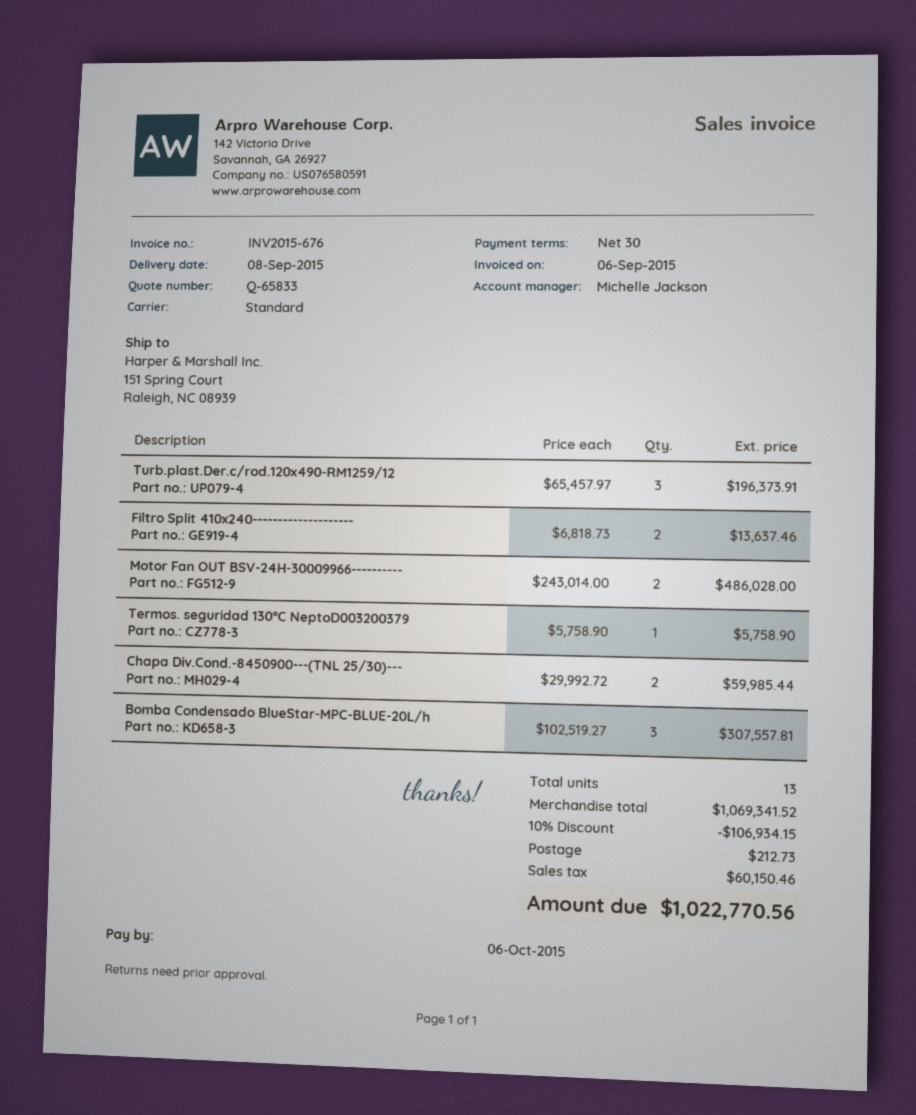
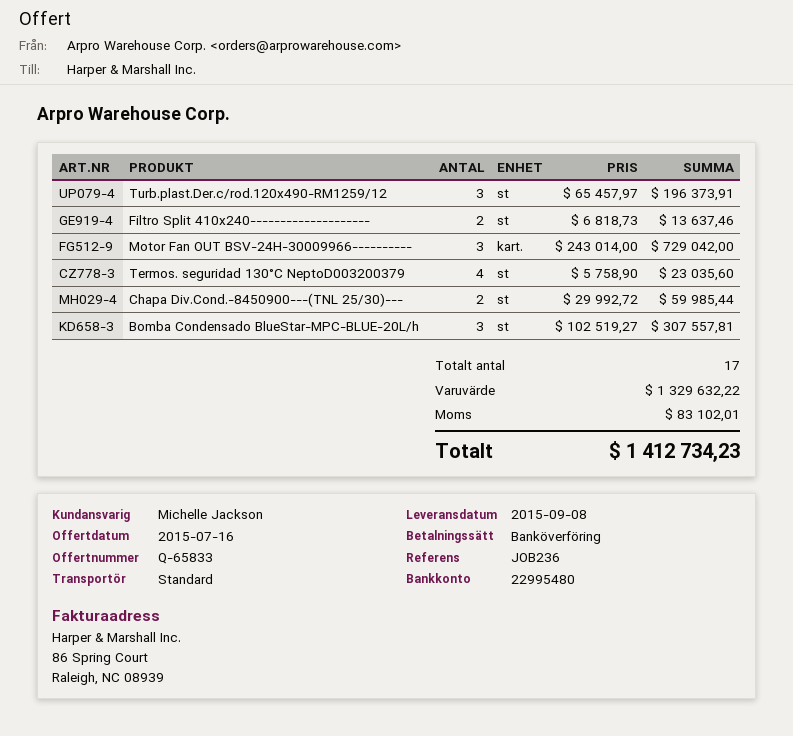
Motor Fan OUT BSV-24H-30009966----------: 2 x 243014.00 = 486028.00 -> 3 x 243014.00 = 729042.00
Termos. seguridad 130°C NeptoD003200379: 1 x 5758.90 = 5758.90 -> 4 x 5758.90 = 23035.60
total quantity: 13 -> 17
subtotal: 1069341.52 -> 1329632.22
discount: 10% = 106934.15 -> none
shipping: 212.73 -> none
tax: 60150.46 -> 83102.01
total: 1022770.56 -> 1412734.23

